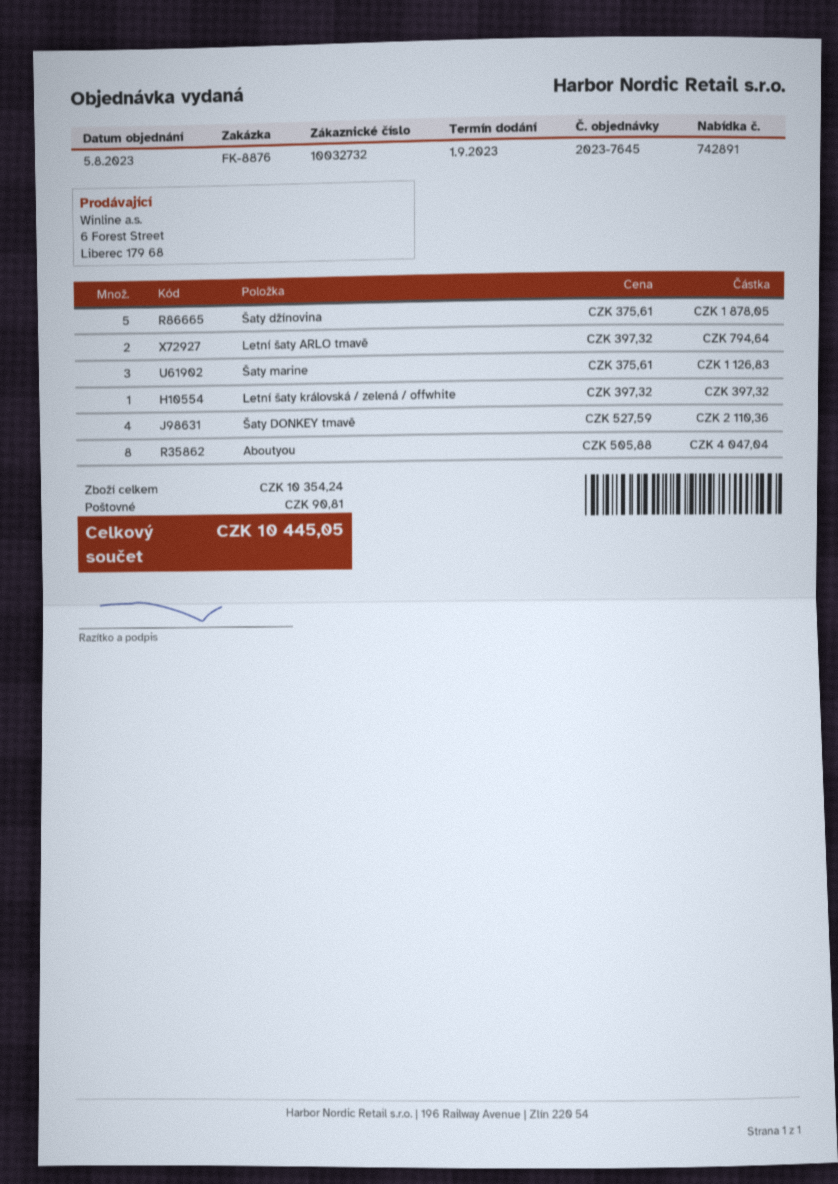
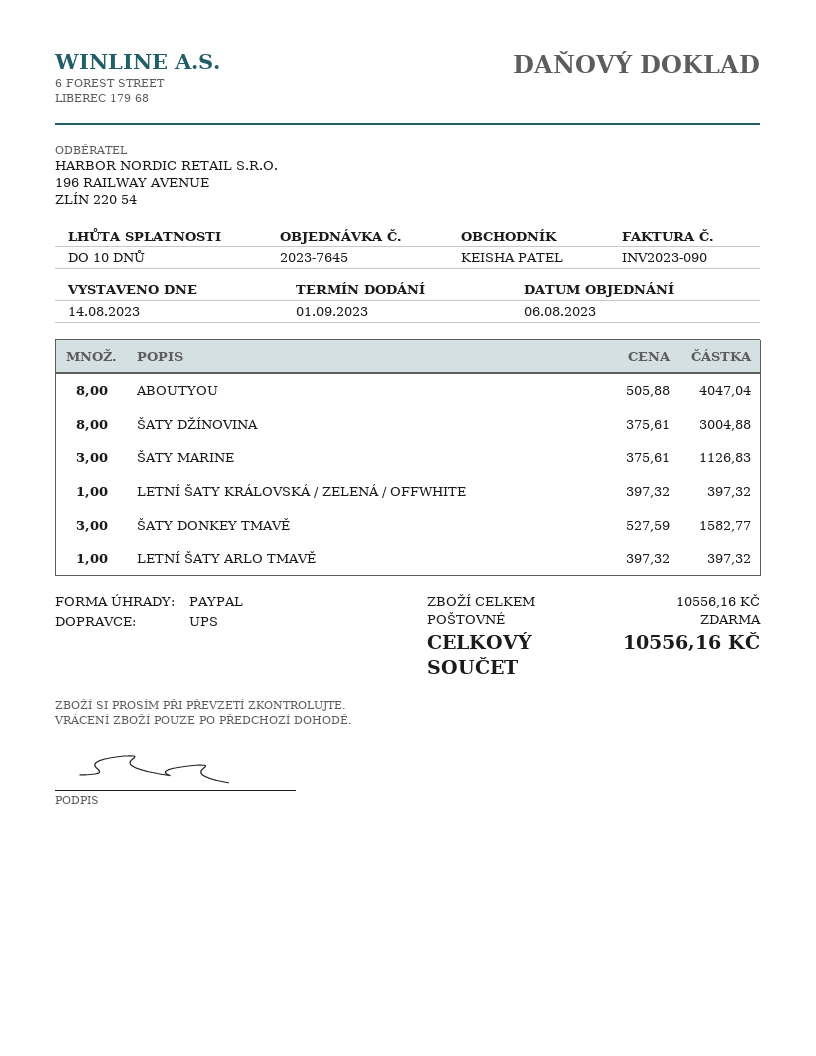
order date: 2023-08-05 -> 2023-08-06
Šaty džínovina: 5 x 375.61 = 1878.05 -> 8 x 375.61 = 3004.88
Letní šaty ARLO tmavě: 2 x 397.32 = 794.64 -> 1 x 397.32 = 397.32
Šaty DONKEY tmavě: 4 x 527.59 = 2110.36 -> 3 x 527.59 = 1582.77
subtotal: 10354.24 -> 10556.16
shipping: 90.81 -> 0.00
total: 10445.05 -> 10556.16

